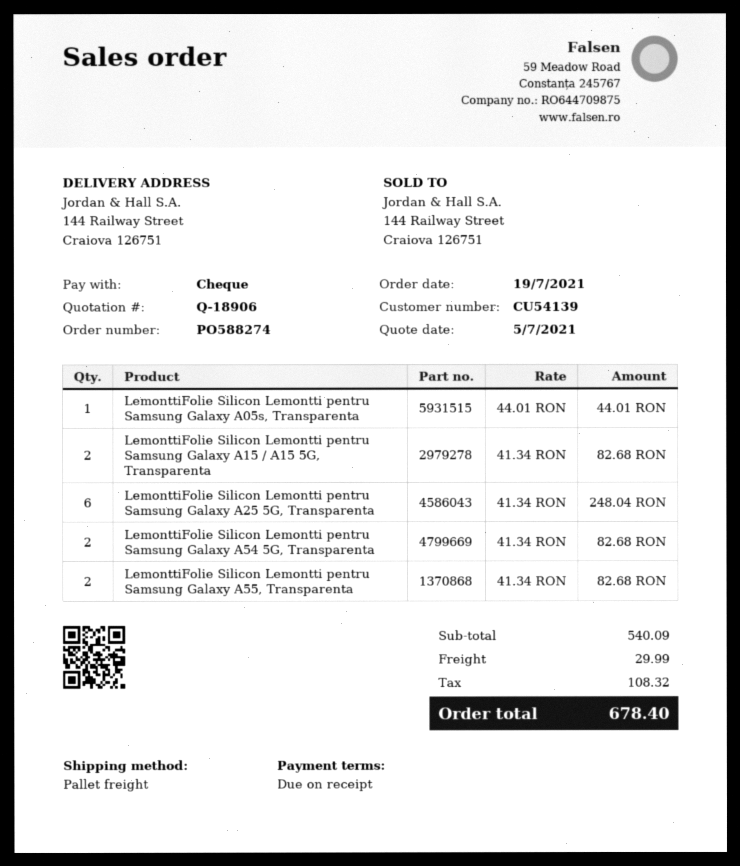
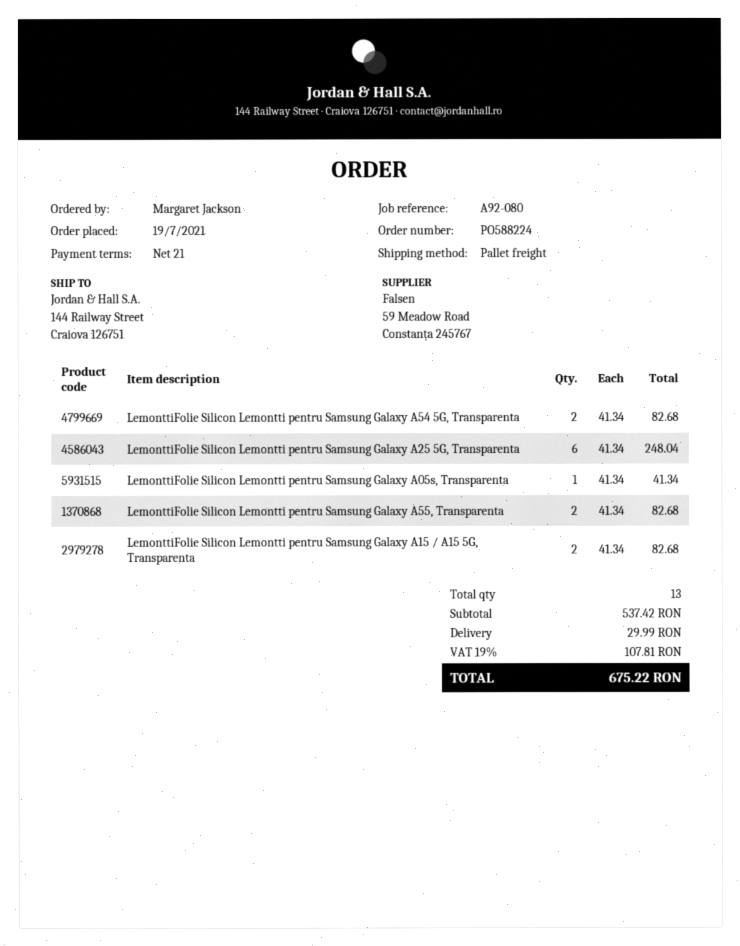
order number: PO588274 -> PO588224
payment terms: on receipt -> 21 days
LemonttiFolie Silicon Lemontti pentru Samsung Galaxy A05s, Transparenta: 1 x 44.01 = 44.01 -> 1 x 41.34 = 41.34
subtotal: 540.09 -> 537.42
tax: 108.32 -> 107.81
total: 678.40 -> 675.22

